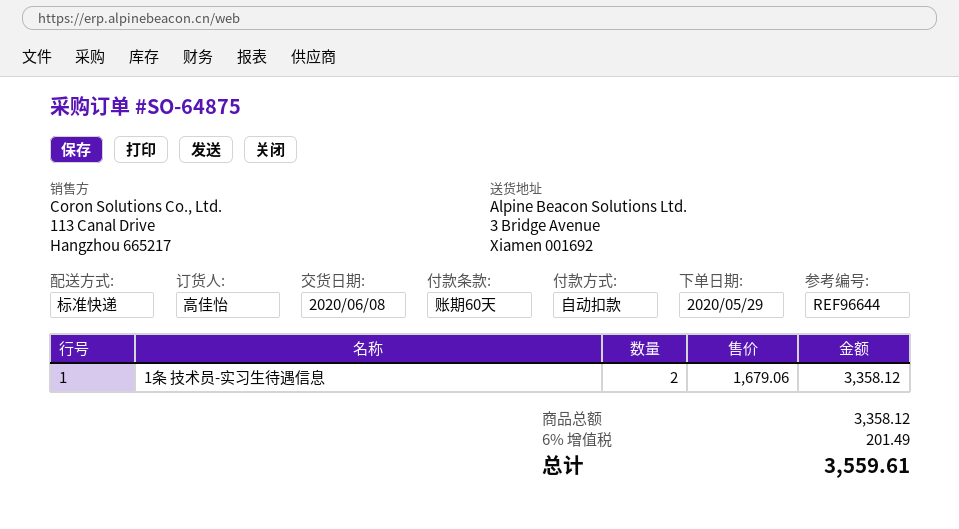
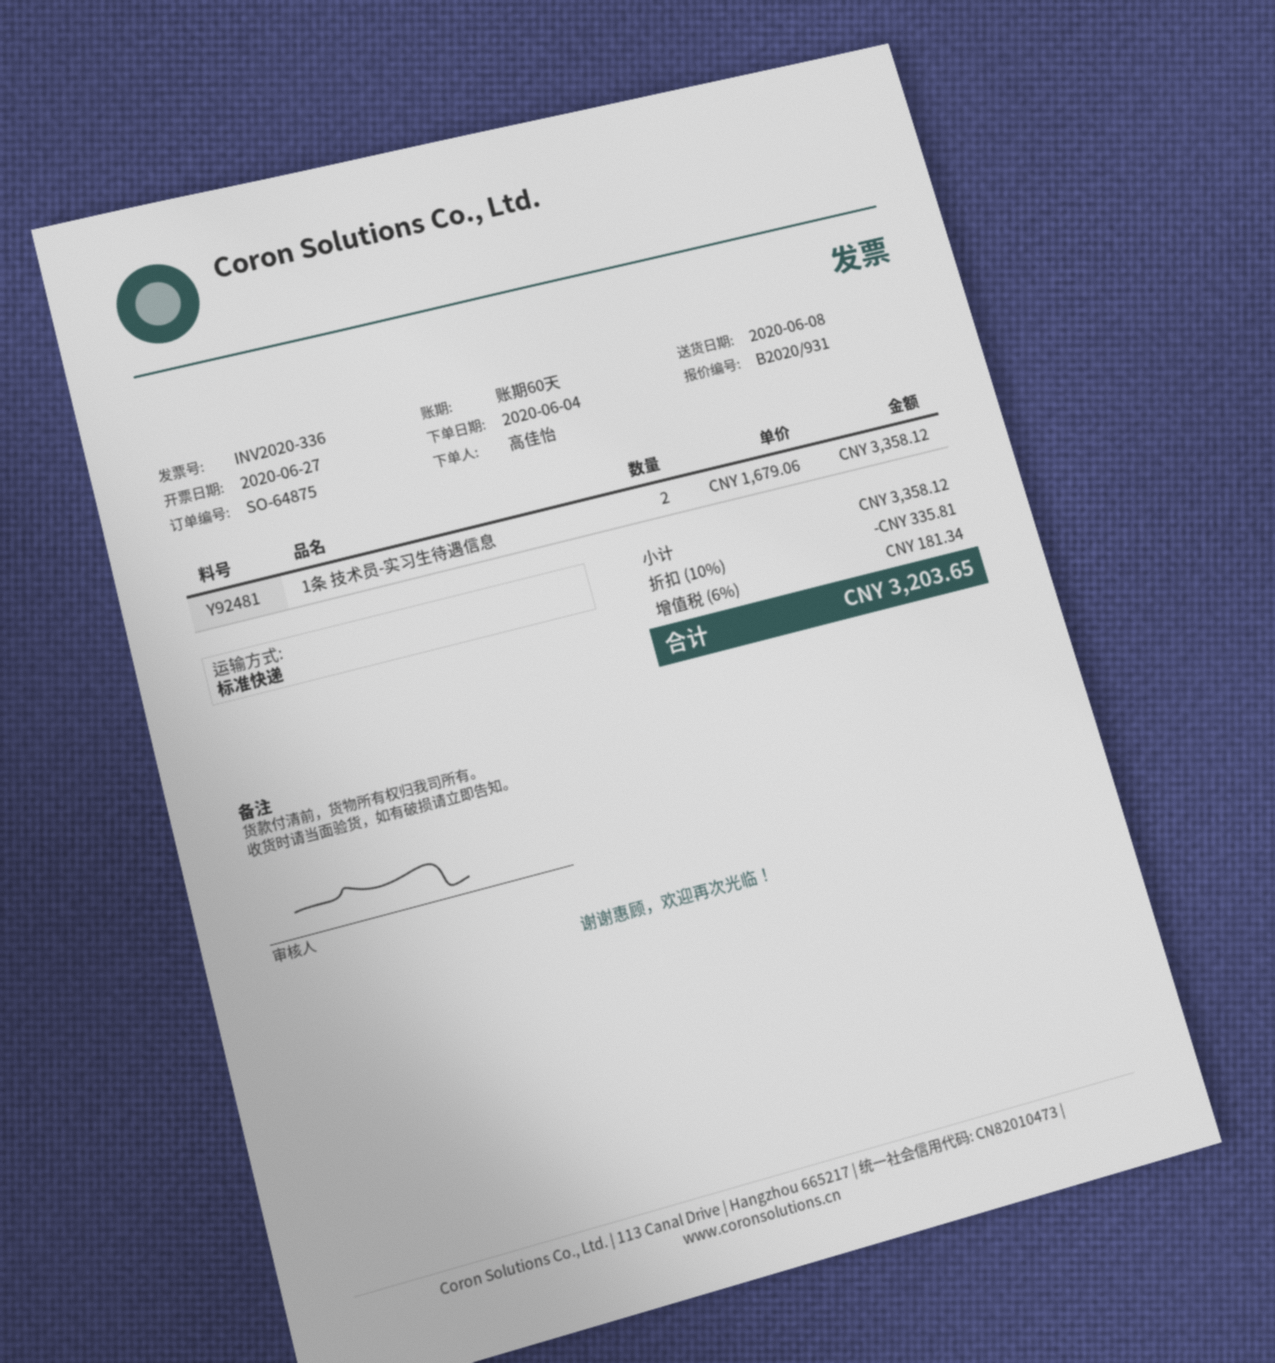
order date: 2020-05-29 -> 2020-06-04
discount: none -> 10% = 335.81
tax: 6% = 201.49 -> 6% = 181.34
total: 3559.61 -> 3203.65

